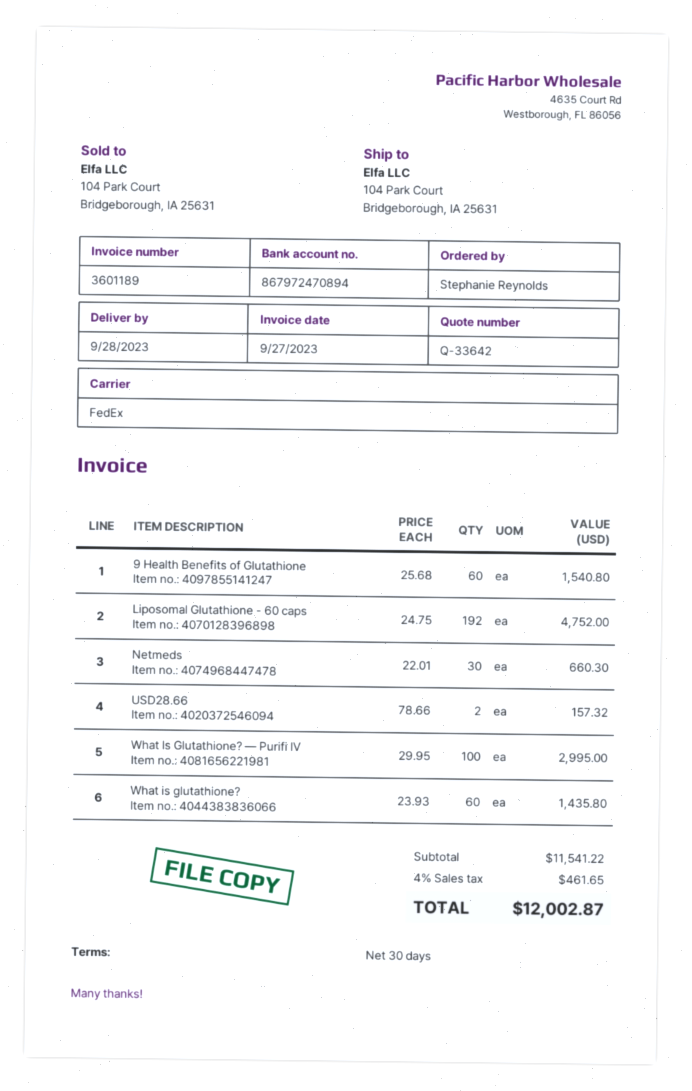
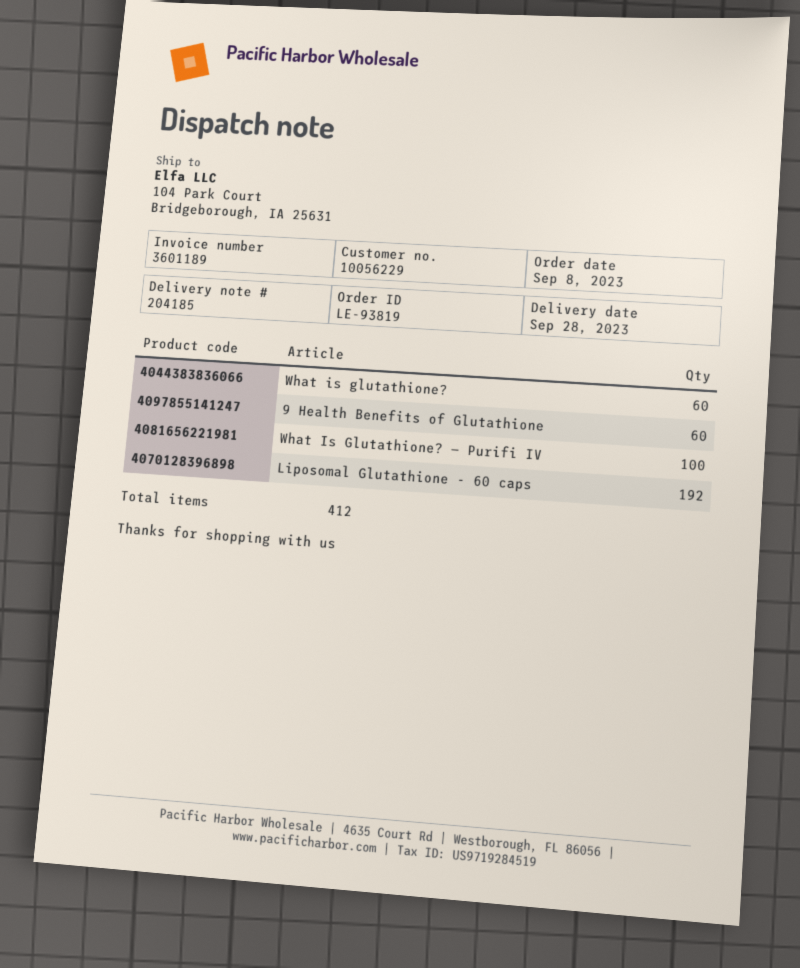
Netmeds: 30 -> none
USD28.66: 2 -> none

